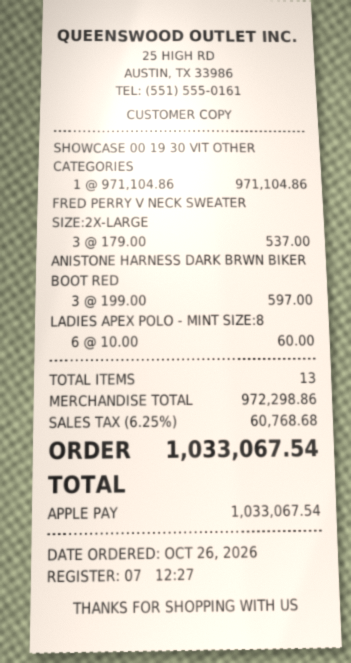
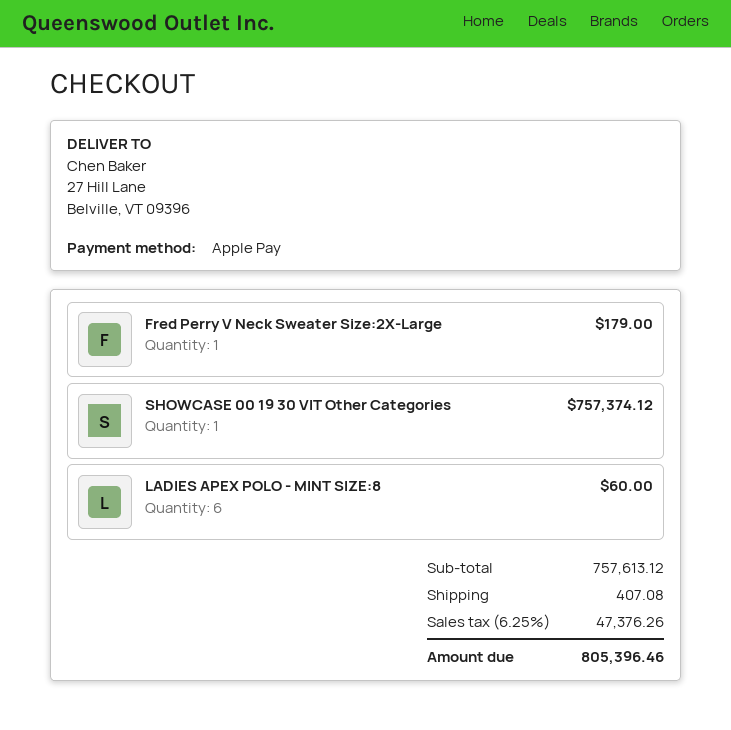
SHOWCASE 00 19 30 VIT OTHER CATEGORIES: 1 for 971104.86 -> 1 for 757374.12
FRED PERRY V NECK SWEATER SIZE:2X-LARGE: 3 for 537.00 -> 1 for 179.00
ANISTONE HARNESS DARK BRWN BIKER BOOT RED: 3 for 597.00 -> none
subtotal: 972298.86 -> 757613.12
shipping: none -> 407.08
tax: 6.25% = 60768.68 -> 6.25% = 47376.26
total: 1033067.54 -> 805396.46

